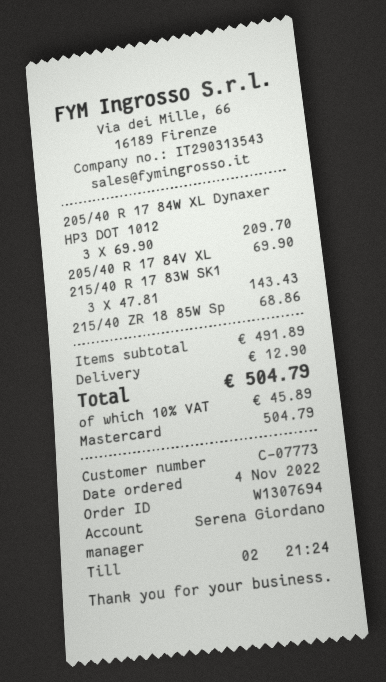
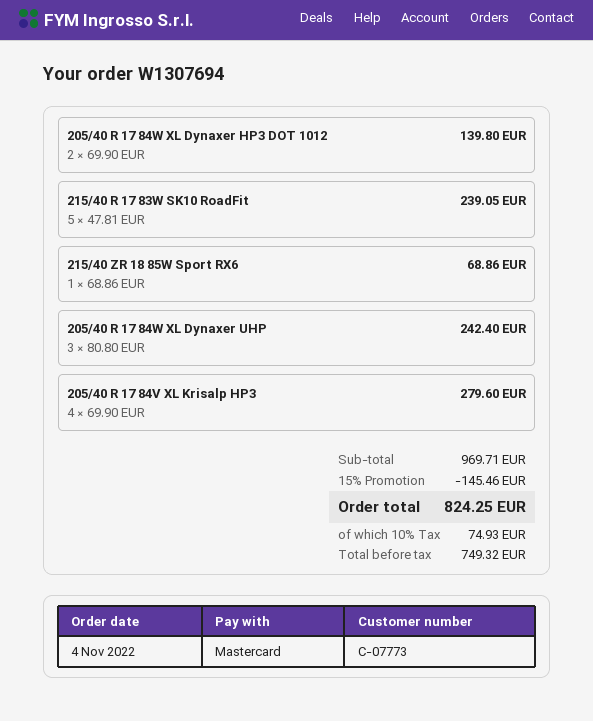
205/40 R 17 84W XL Dynaxer HP3 DOT 1012: 3 x 69.90 = 209.70 -> 2 x 69.90 = 139.80
205/40 R 17 84V XL: 1 x 69.90 = 69.90 -> 4 x 69.90 = 279.60
215/40 R 17 83W SK1: 3 x 47.81 = 143.43 -> 5 x 47.81 = 239.05
205/40 R 17 84W XL Dynaxer UHP: none -> 3 x 80.80 = 242.40
subtotal: 491.89 -> 969.71
discount: none -> 15% = 145.46
shipping: 12.90 -> none
tax: 10% = 45.89 -> 10% = 74.93
total: 504.79 -> 824.25

